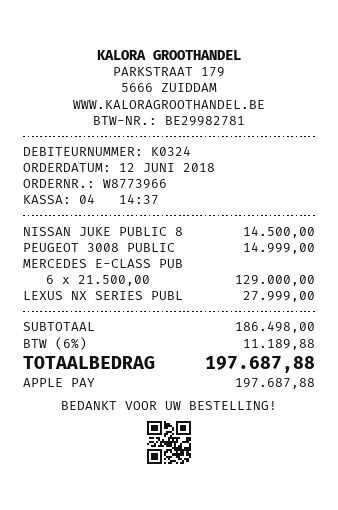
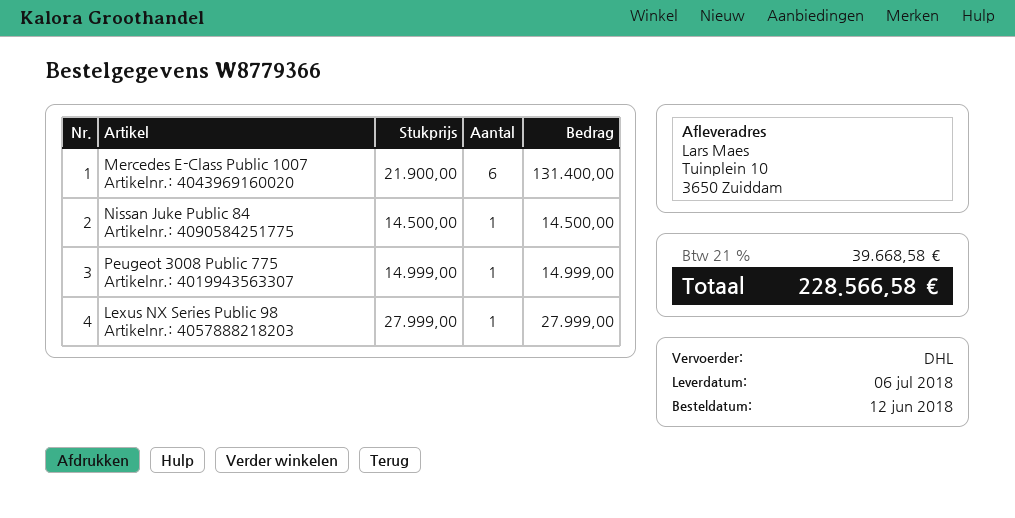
order number: W8773966 -> W8779366
MERCEDES E-CLASS PUB: 6 x 21500.00 = 129000.00 -> 6 x 21900.00 = 131400.00
tax: 6% = 11189.88 -> 21% = 39668.58
total: 197687.88 -> 228566.58

